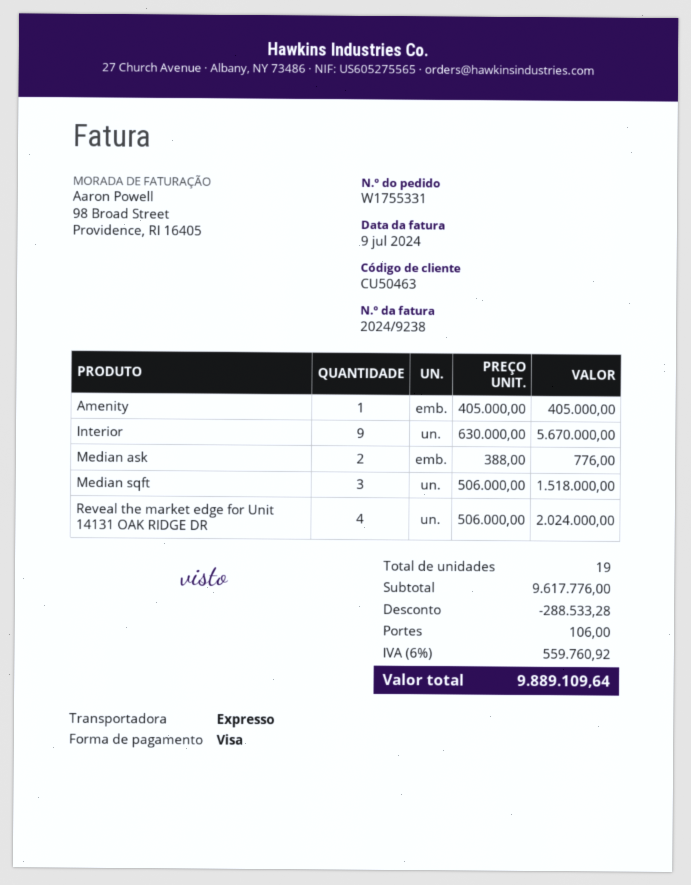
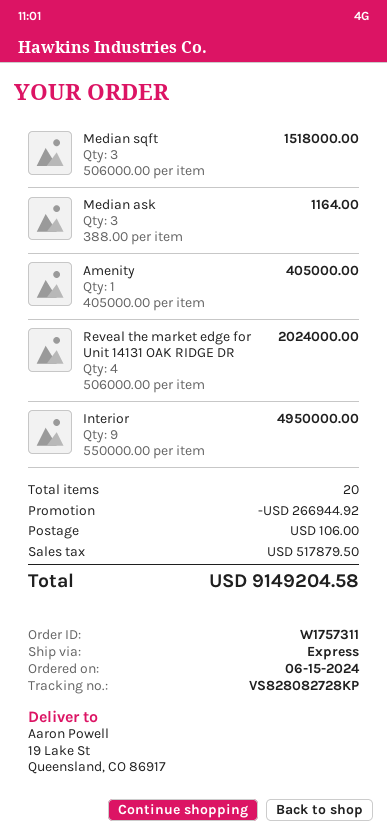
order number: W1755331 -> W1757311
Interior: 9 x 630000.00 = 5670000.00 -> 9 x 550000.00 = 4950000.00
Median ask: 2 x 388.00 = 776.00 -> 3 x 388.00 = 1164.00
total quantity: 19 -> 20
discount: 288533.28 -> 266944.92
tax: 559760.92 -> 517879.50
total: 9889109.64 -> 9149204.58

